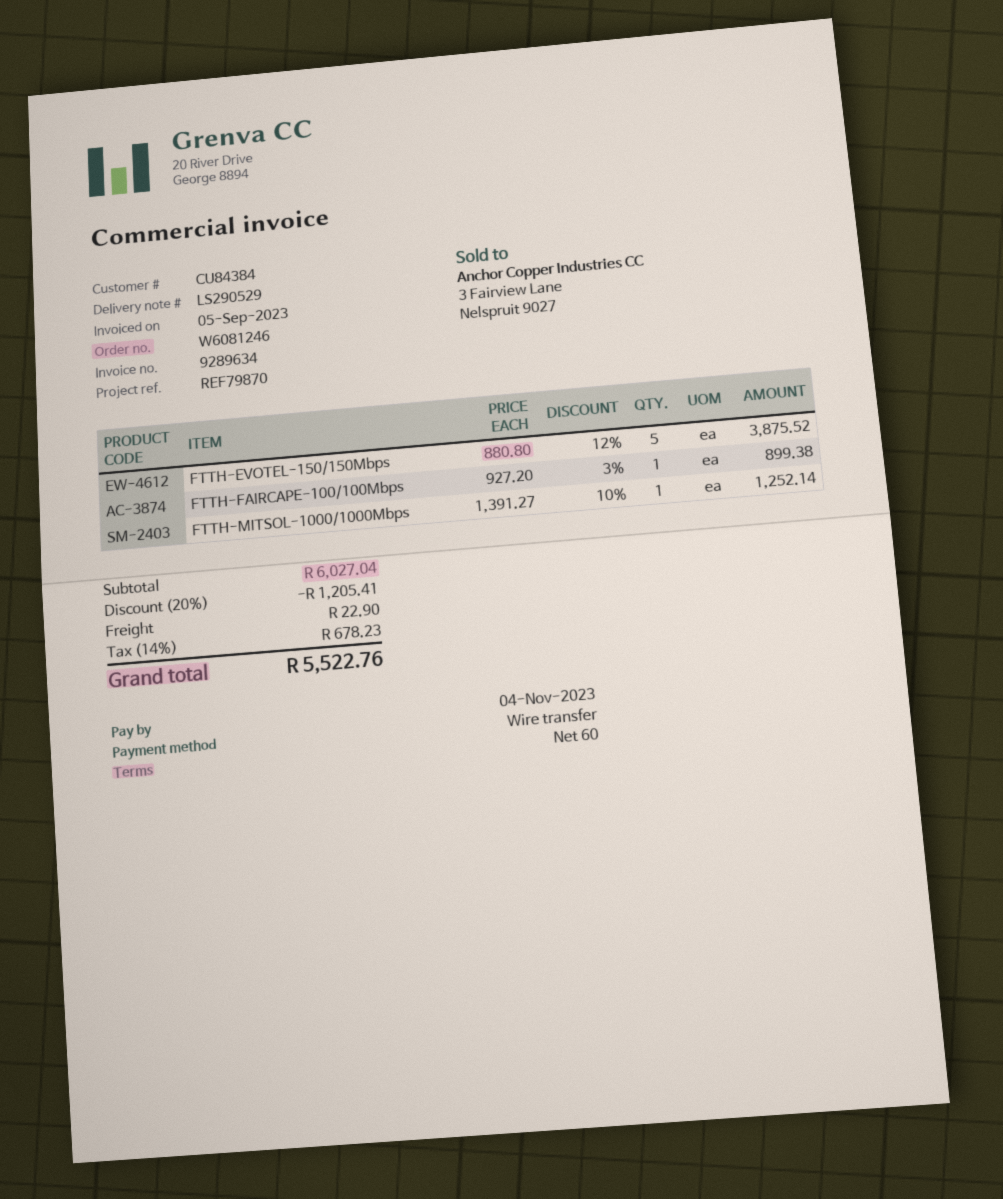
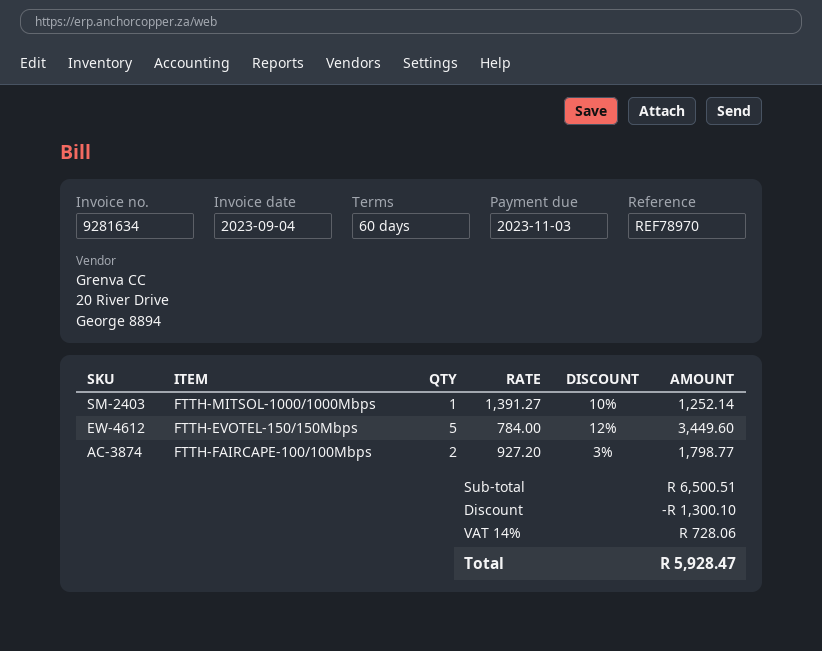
invoice number: 9289634 -> 9281634
invoice date: 2023-09-05 -> 2023-09-04
due date: 2023-11-04 -> 2023-11-03
reference: REF79870 -> REF78970
FTTH-EVOTEL-150/150Mbps: 5 x 880.80 - 12% = 3875.52 -> 5 x 784.00 - 12% = 3449.60
FTTH-FAIRCAPE-100/100Mbps: 1 x 927.20 - 3% = 899.38 -> 2 x 927.20 - 3% = 1798.77
subtotal: 6027.04 -> 6500.51
discount: 1205.41 -> 1300.10
shipping: 22.90 -> none
tax: 14% = 678.23 -> 14% = 728.06
total: 5522.76 -> 5928.47

